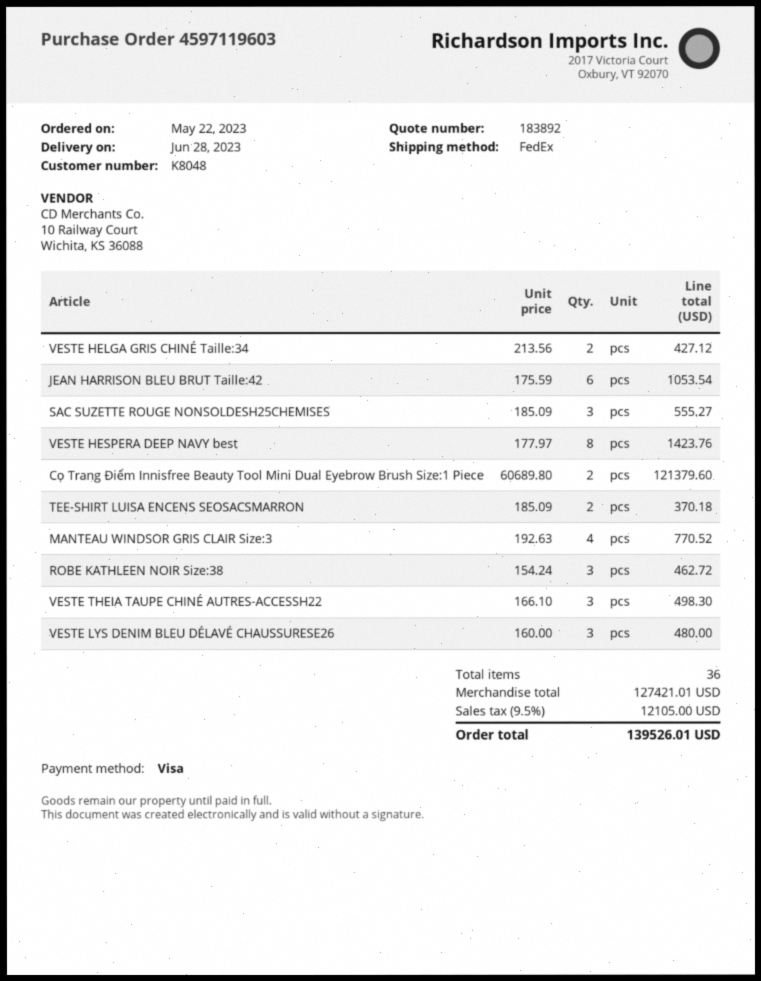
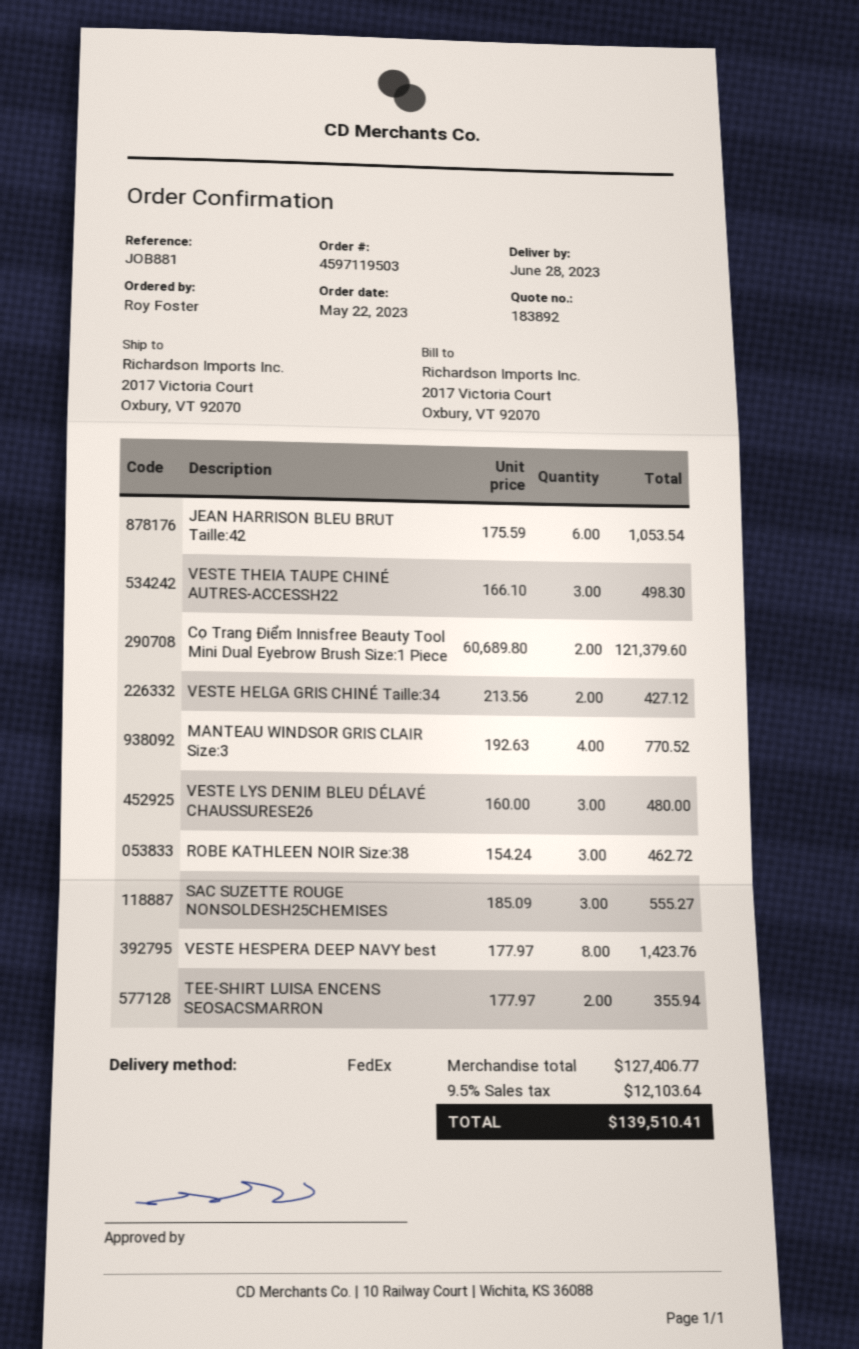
order number: 4597119603 -> 4597119503
TEE-SHIRT LUISA ENCENS SEOSACSMARRON: 2 x 185.09 = 370.18 -> 2 x 177.97 = 355.94
subtotal: 127421.01 -> 127406.77
tax: 9.5% = 12105.00 -> 9.5% = 12103.64
total: 139526.01 -> 139510.41

